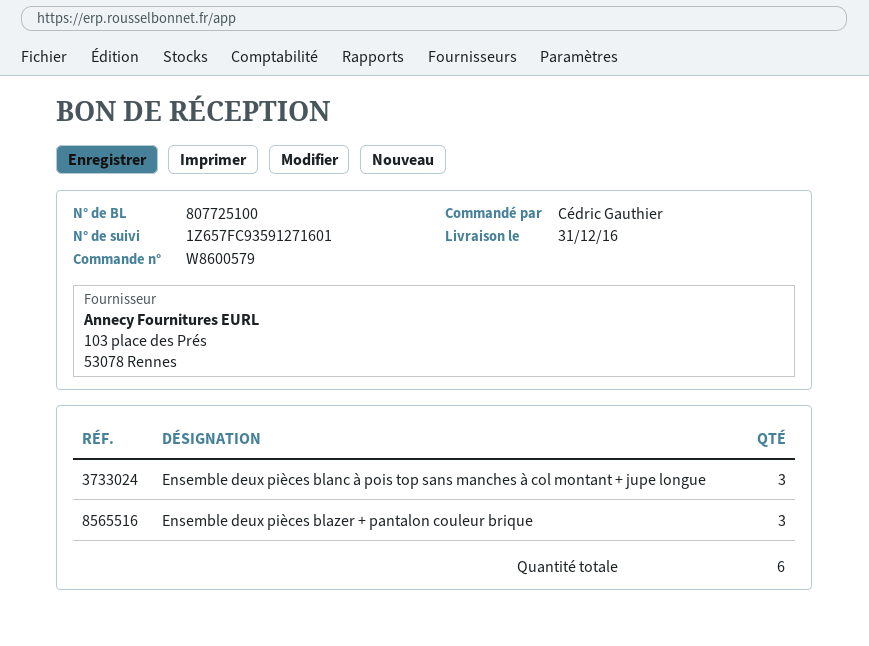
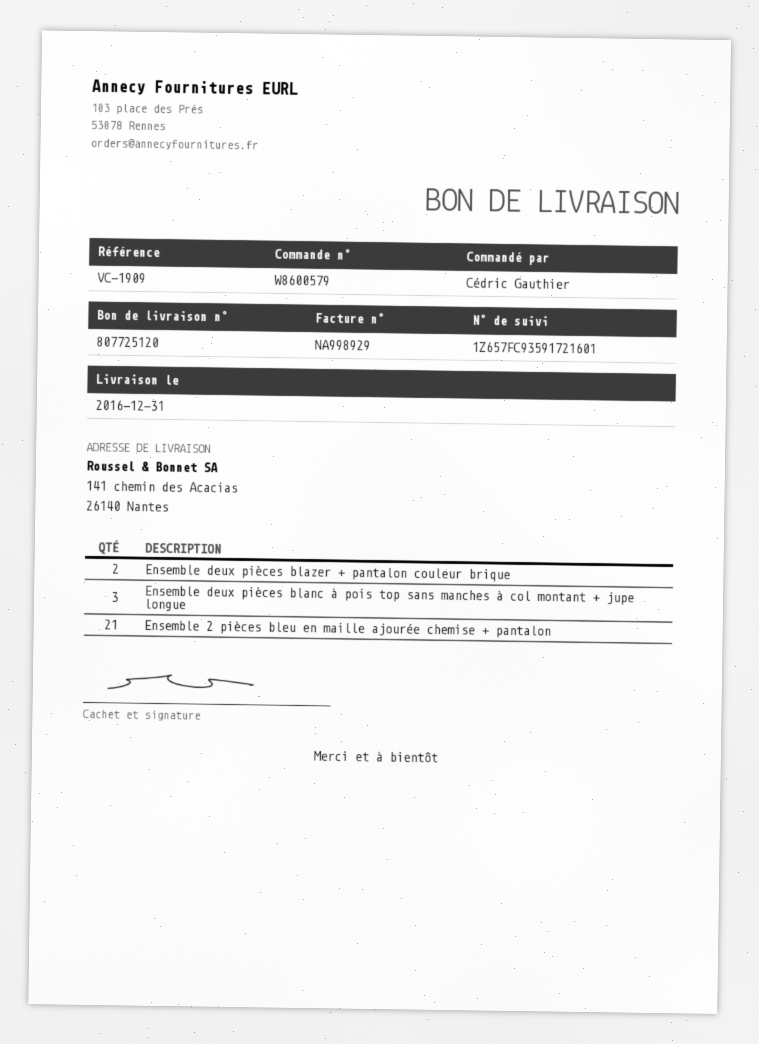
delivery note number: 807725100 -> 807725120
tracking number: 1Z657FC93591271601 -> 1Z657FC93591721601
Ensemble deux pièces blazer + pantalon couleur brique: 3 -> 2
Ensemble 2 pièces bleu en maille ajourée chemise + pantalon: none -> 21

